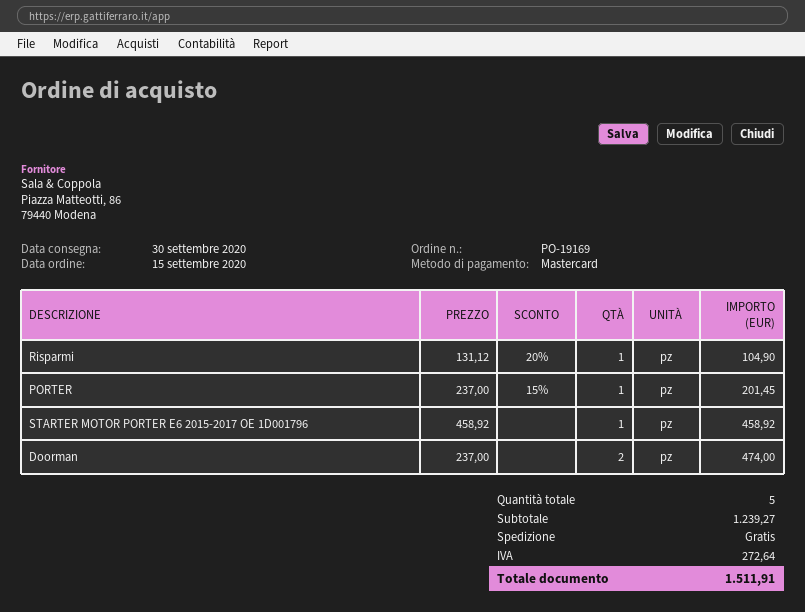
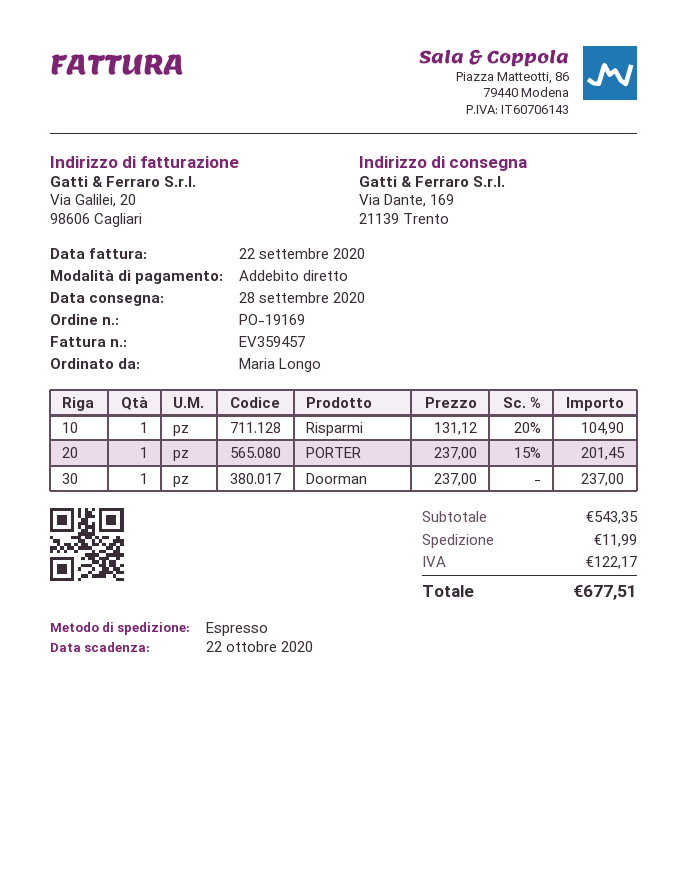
delivery date: 2020-09-30 -> 2020-09-28
payment method: Mastercard -> direct debit
STARTER MOTOR PORTER E6 2015-2017 OE 1D001796: 1 x 458.92 = 458.92 -> none
Doorman: 2 x 237.00 = 474.00 -> 1 x 237.00 = 237.00
subtotal: 1239.27 -> 543.35
shipping: 0.00 -> 11.99
tax: 272.64 -> 122.17
total: 1511.91 -> 677.51

